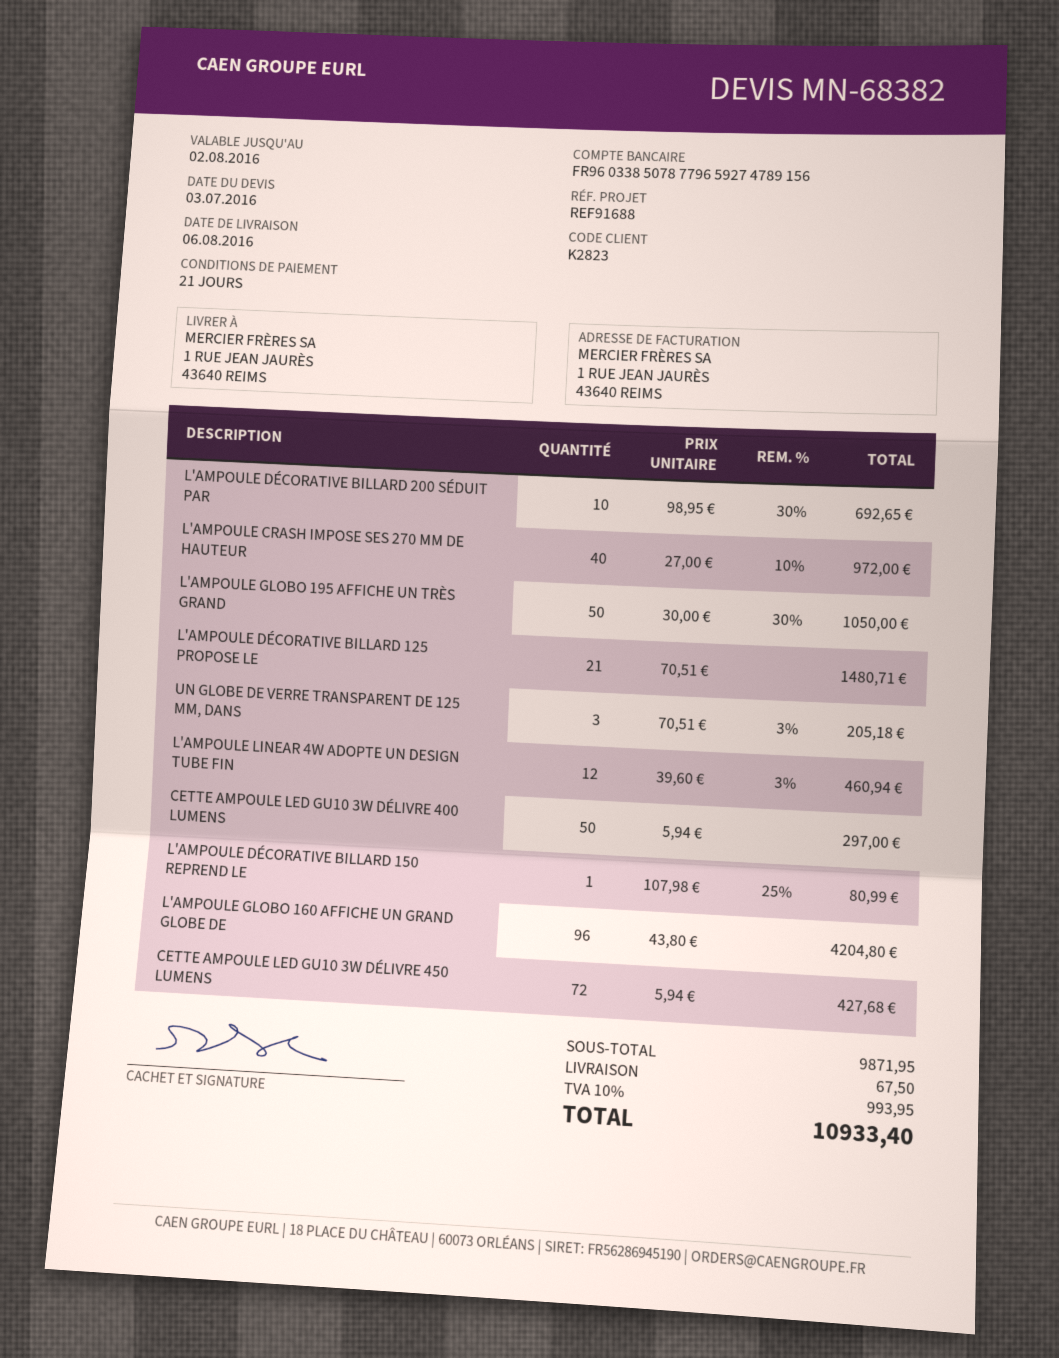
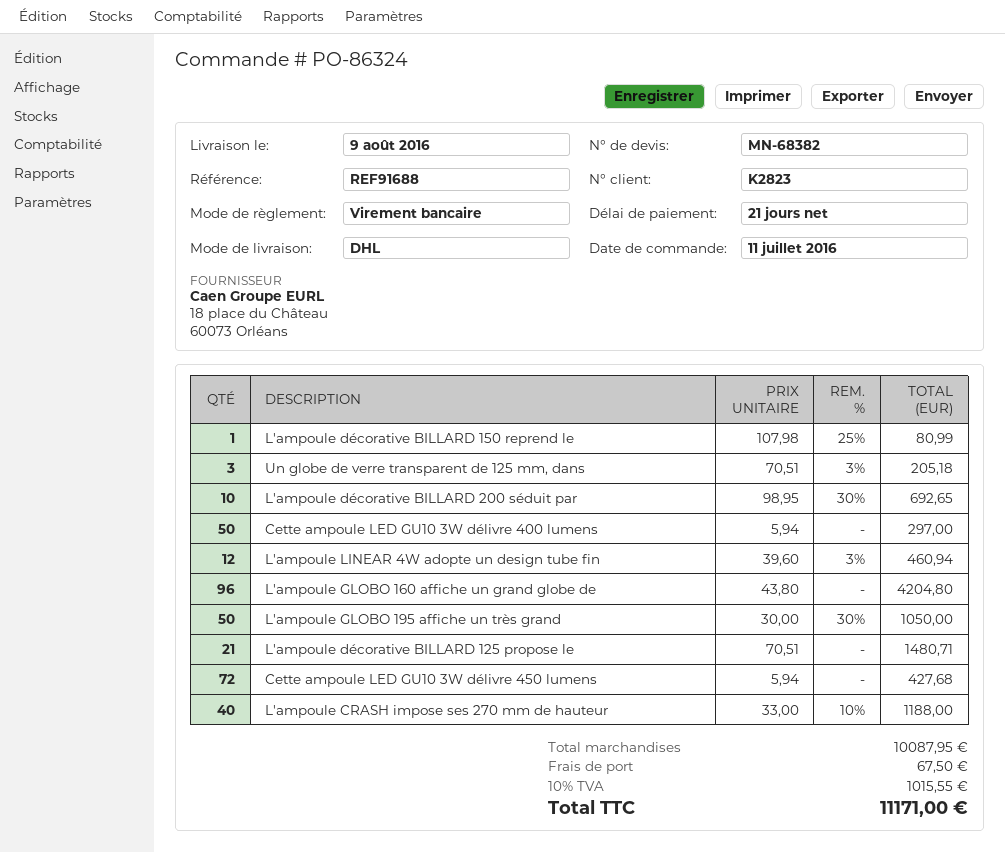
delivery date: 2016-08-06 -> 2016-08-09
L'AMPOULE CRASH IMPOSE SES 270 MM DE HAUTEUR: 40 x 27.00 - 10% = 972.00 -> 40 x 33.00 - 10% = 1188.00
subtotal: 9871.95 -> 10087.95
tax: 10% = 993.95 -> 10% = 1015.55
total: 10933.40 -> 11171.00

